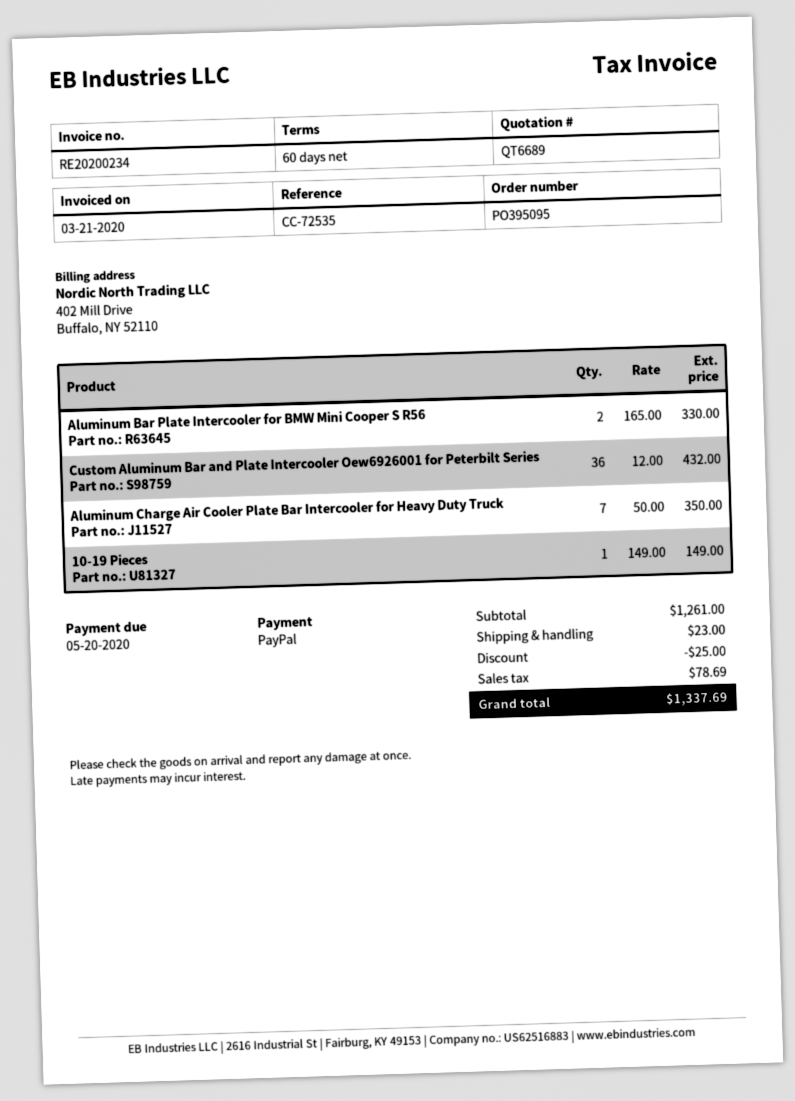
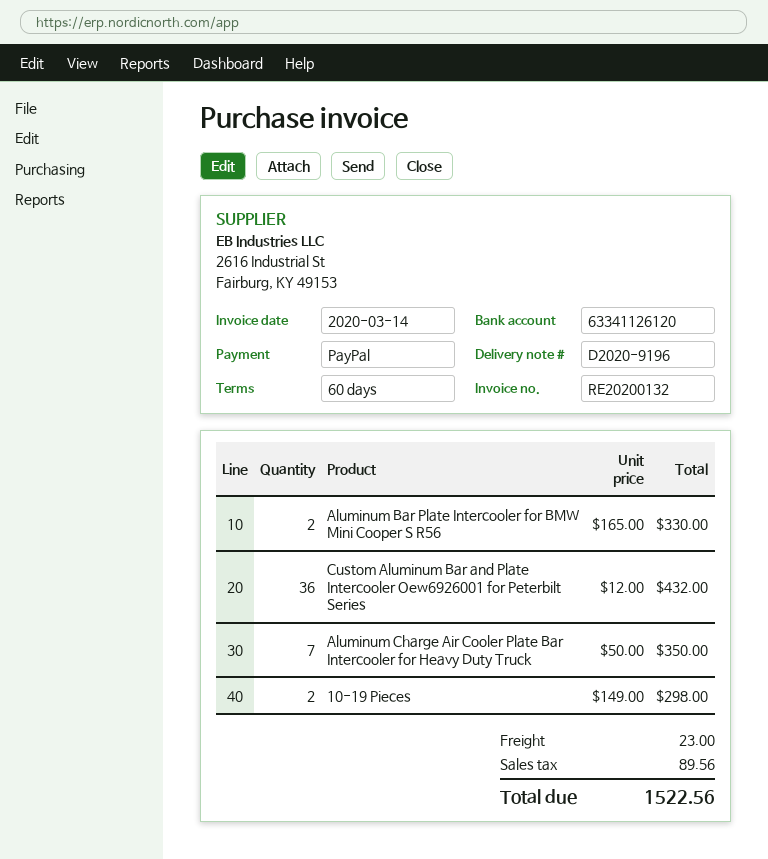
invoice number: RE20200234 -> RE20200132
invoice date: 2020-03-21 -> 2020-03-14
10-19 Pieces: 1 x 149.00 = 149.00 -> 2 x 149.00 = 298.00
discount: 25.00 -> none
tax: 78.69 -> 89.56
total: 1337.69 -> 1522.56

